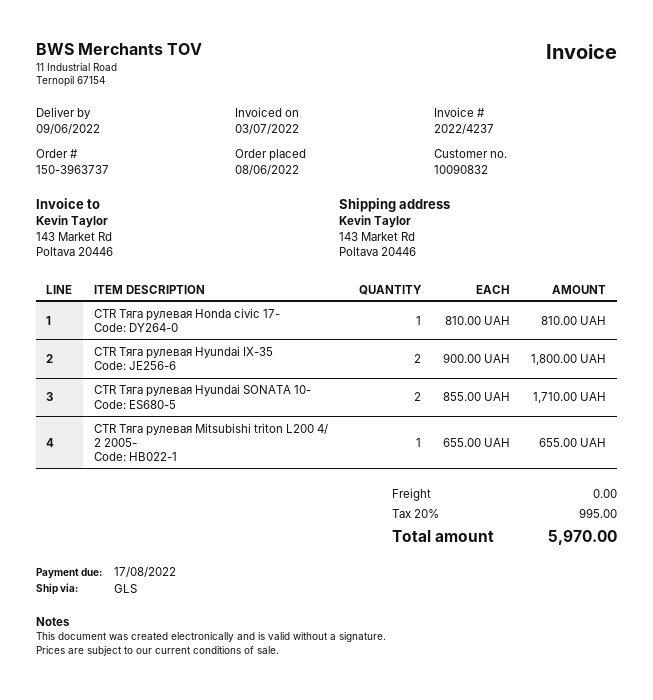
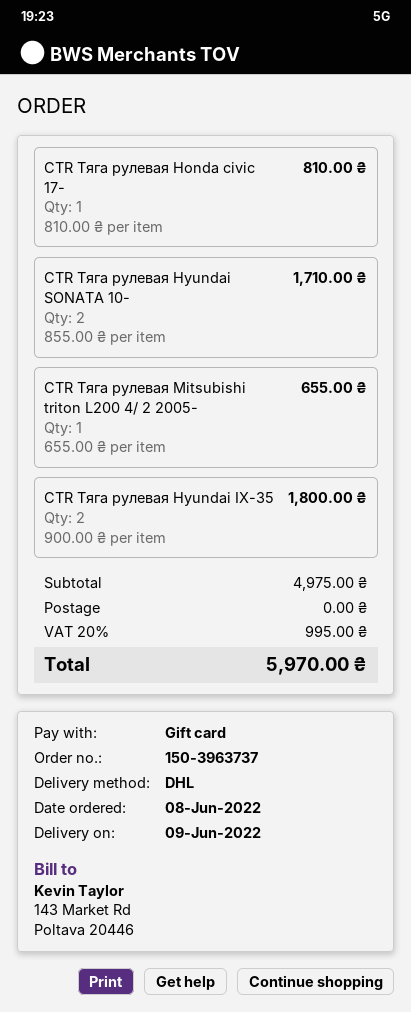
shipping method: GLS -> DHL

